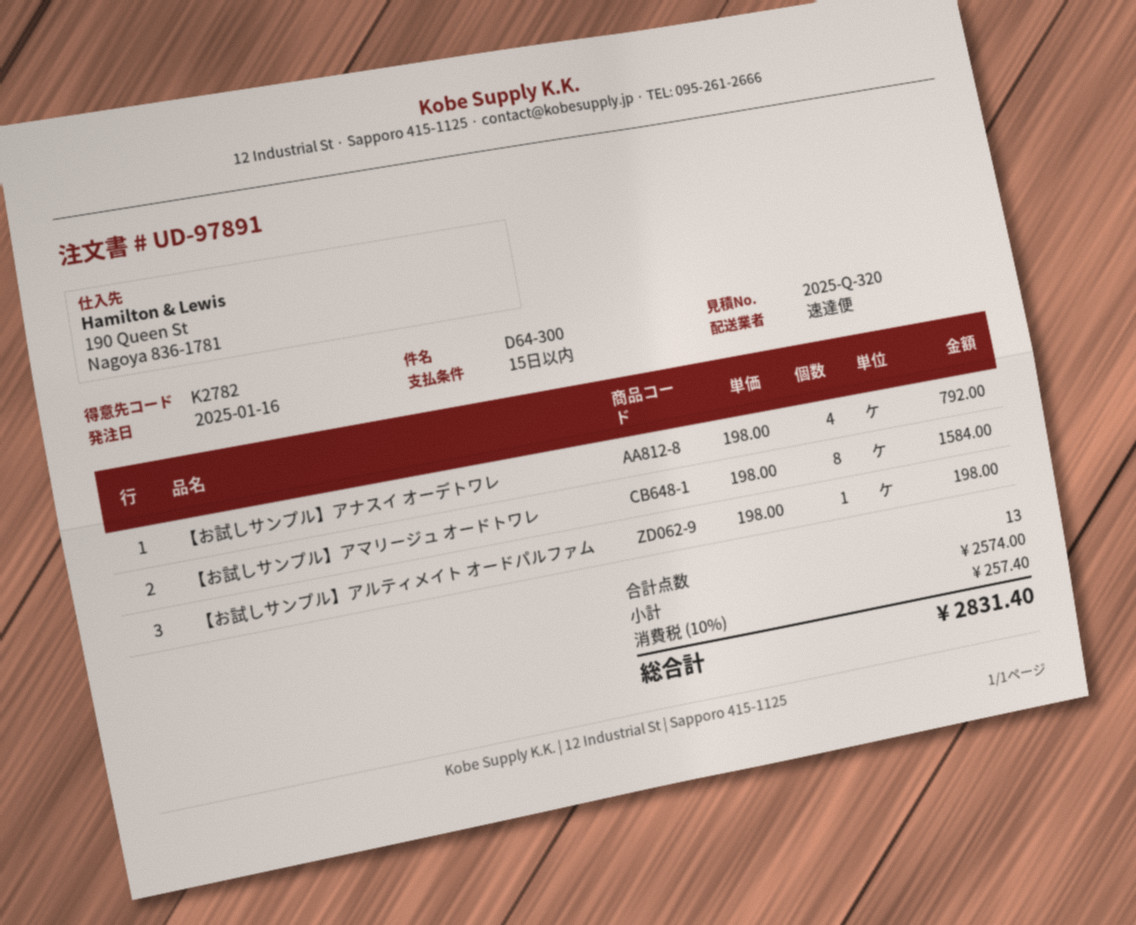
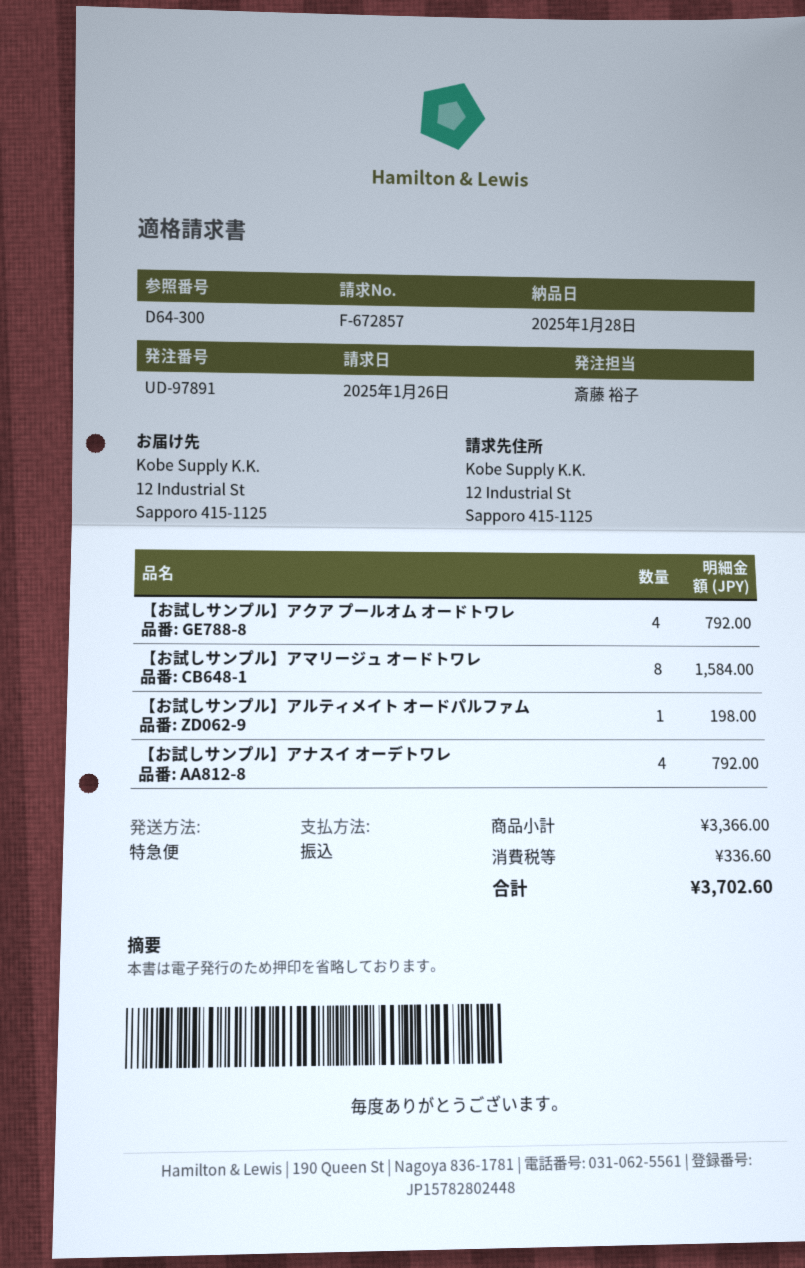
【お試しサンプル】アクア プールオム オードトワレ: none -> 4 for 792.00
subtotal: 2574.00 -> 3366.00
tax: 257.40 -> 336.60
total: 2831.40 -> 3702.60

